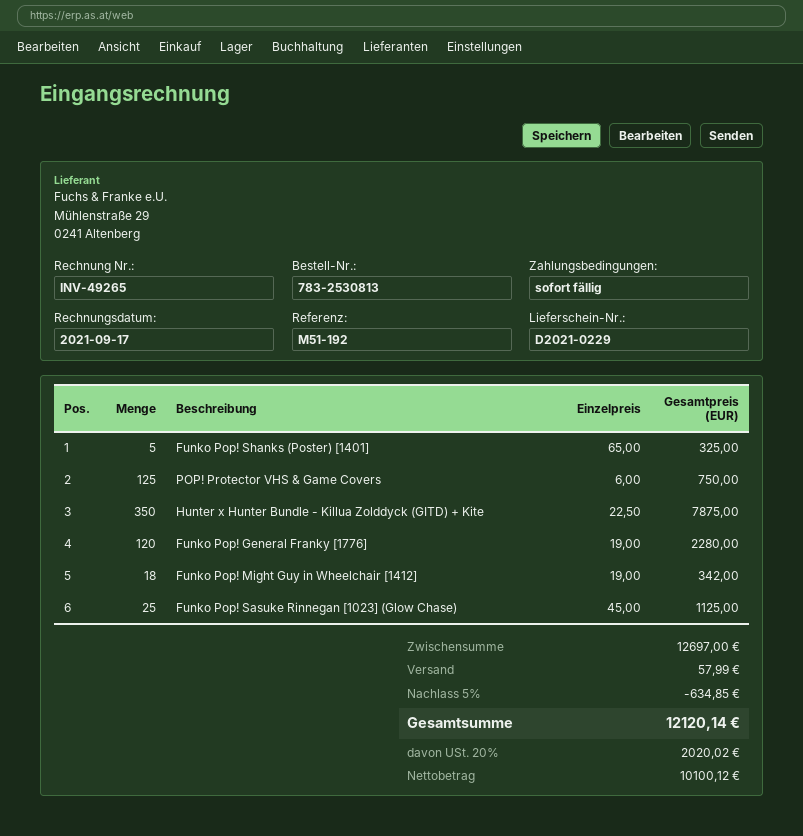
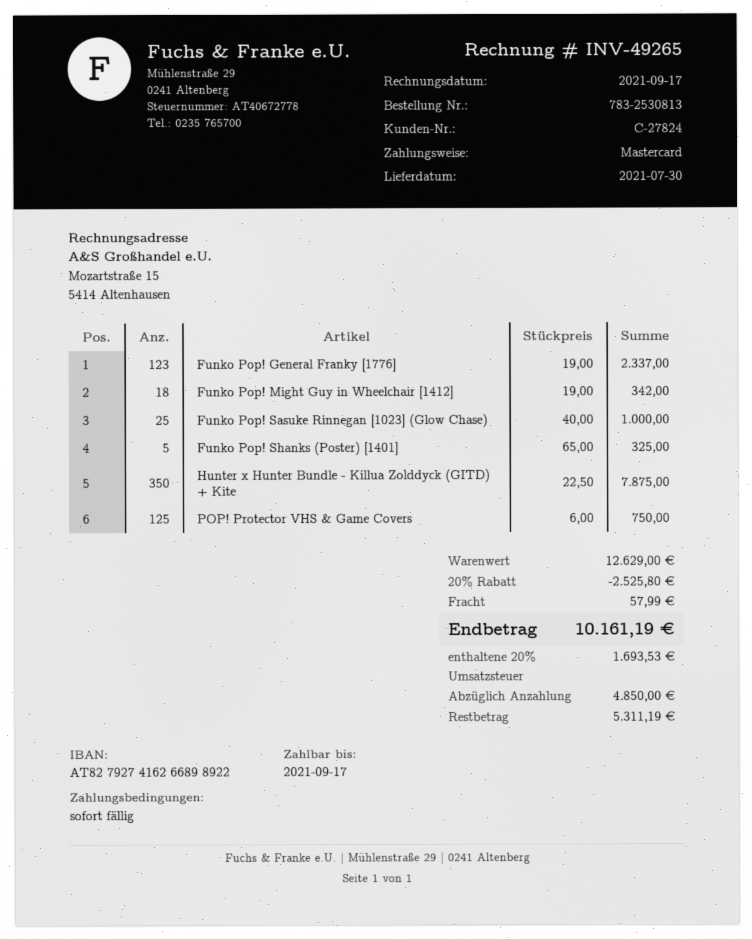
Funko Pop! General Franky [1776]: 120 x 19.00 = 2280.00 -> 123 x 19.00 = 2337.00
Funko Pop! Sasuke Rinnegan [1023] (Glow Chase): 25 x 45.00 = 1125.00 -> 25 x 40.00 = 1000.00
subtotal: 12697.00 -> 12629.00
discount: 5% = 634.85 -> 20% = 2525.80
tax: 20% = 2020.02 -> 20% = 1693.53
total: 12120.14 -> 10161.19

